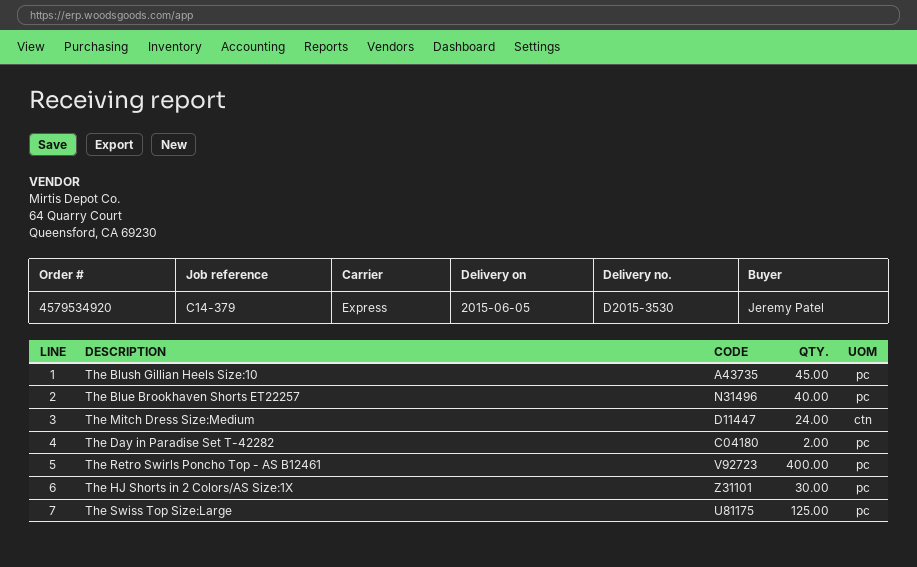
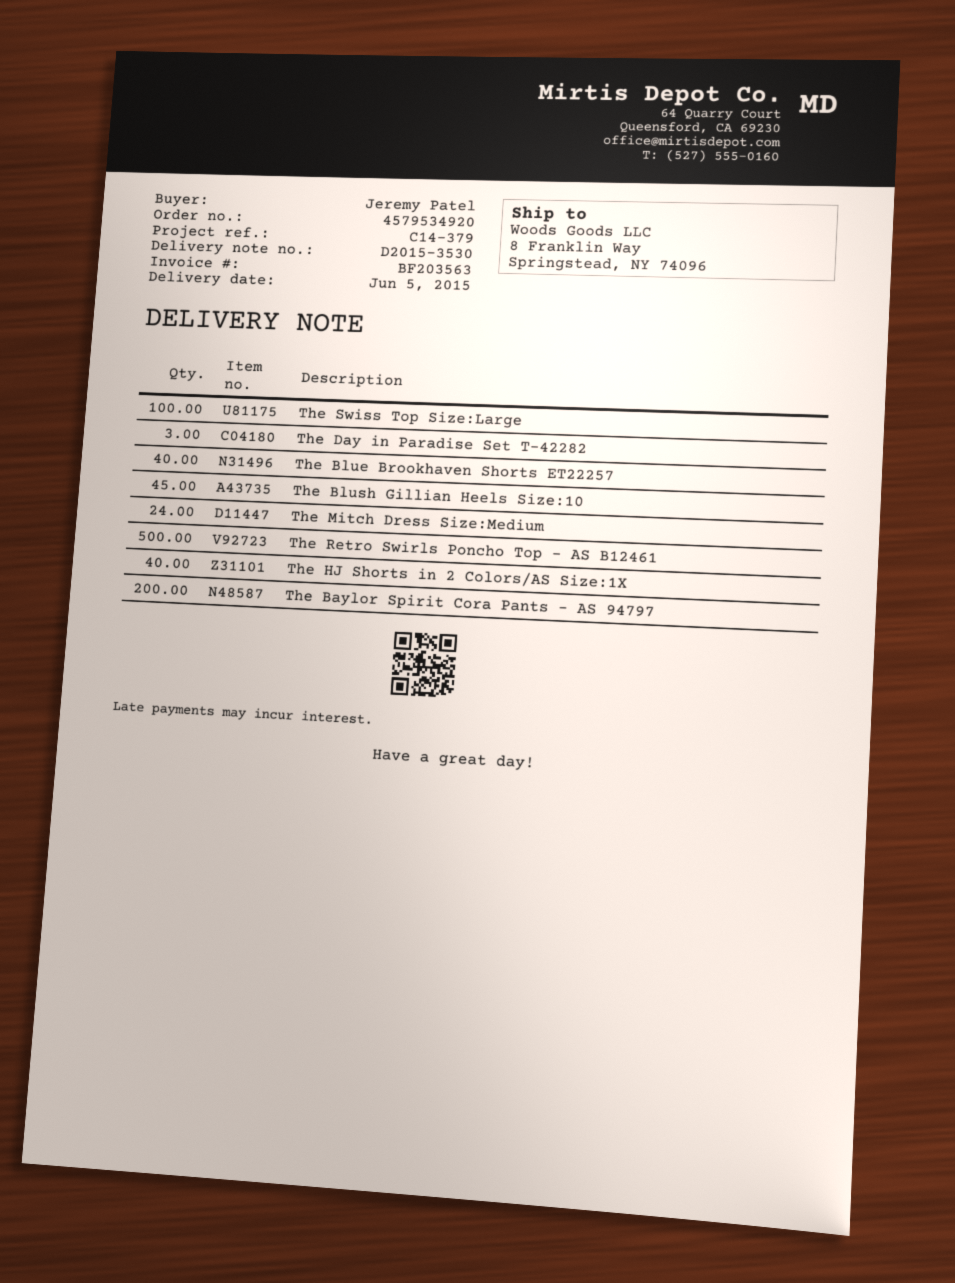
The Day in Paradise Set T-42282: 2 -> 3
The Retro Swirls Poncho Top - AS B12461: 400 -> 500
The HJ Shorts in 2 Colors/AS Size:1X: 30 -> 40
The Swiss Top Size:Large: 125 -> 100
The Baylor Spirit Cora Pants - AS 94797: none -> 200

